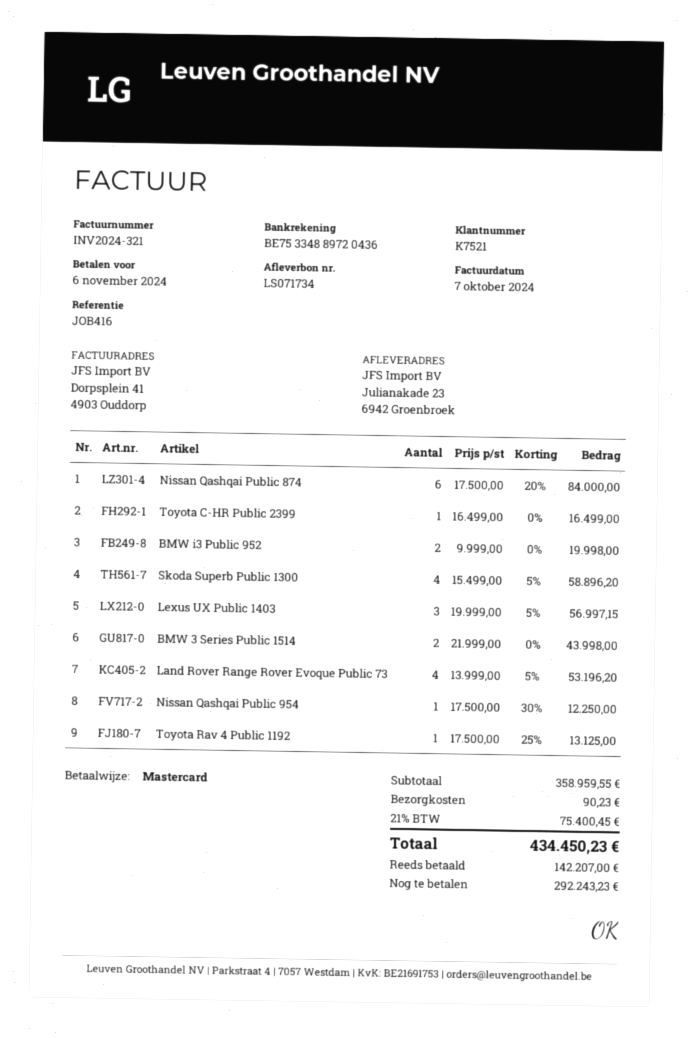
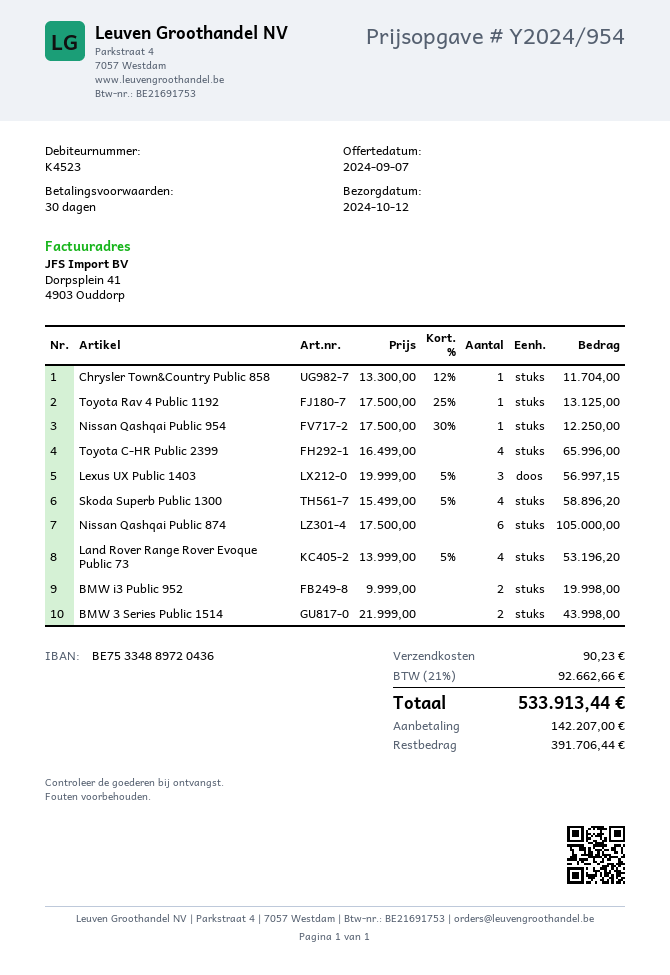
customer number: K7521 -> K4523
Nissan Qashqai Public 874: 6 x 17500.00 - 20% = 84000.00 -> 6 x 17500.00 = 105000.00
Toyota C-HR Public 2399: 1 x 16499.00 = 16499.00 -> 4 x 16499.00 = 65996.00
Chrysler Town&Country Public 858: none -> 1 x 13300.00 - 12% = 11704.00
tax: 21% = 75400.45 -> 21% = 92662.66
total: 434450.23 -> 533913.44
balance: 292243.23 -> 391706.44

